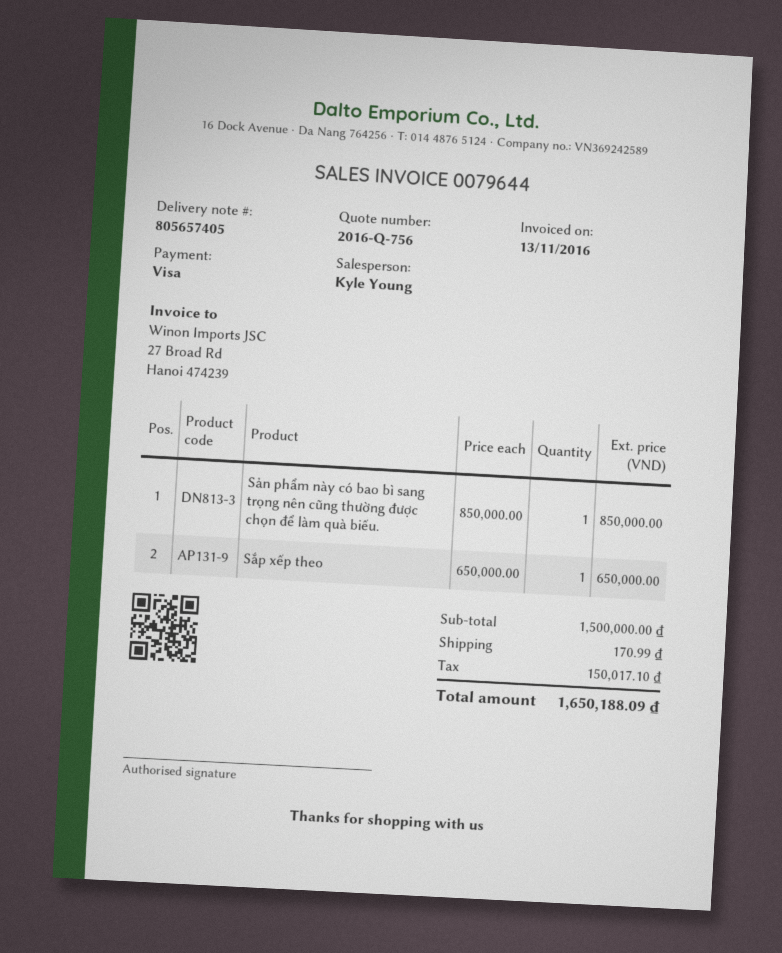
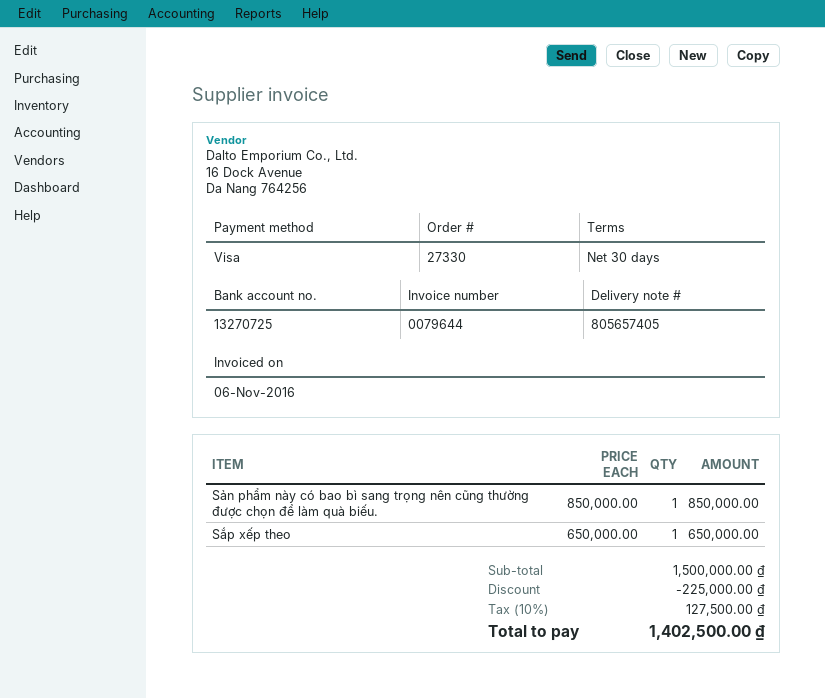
invoice date: 2016-11-13 -> 2016-11-06
discount: none -> 225000.00
shipping: 170.99 -> none
tax: 150017.10 -> 127500.00
total: 1650188.09 -> 1402500.00

